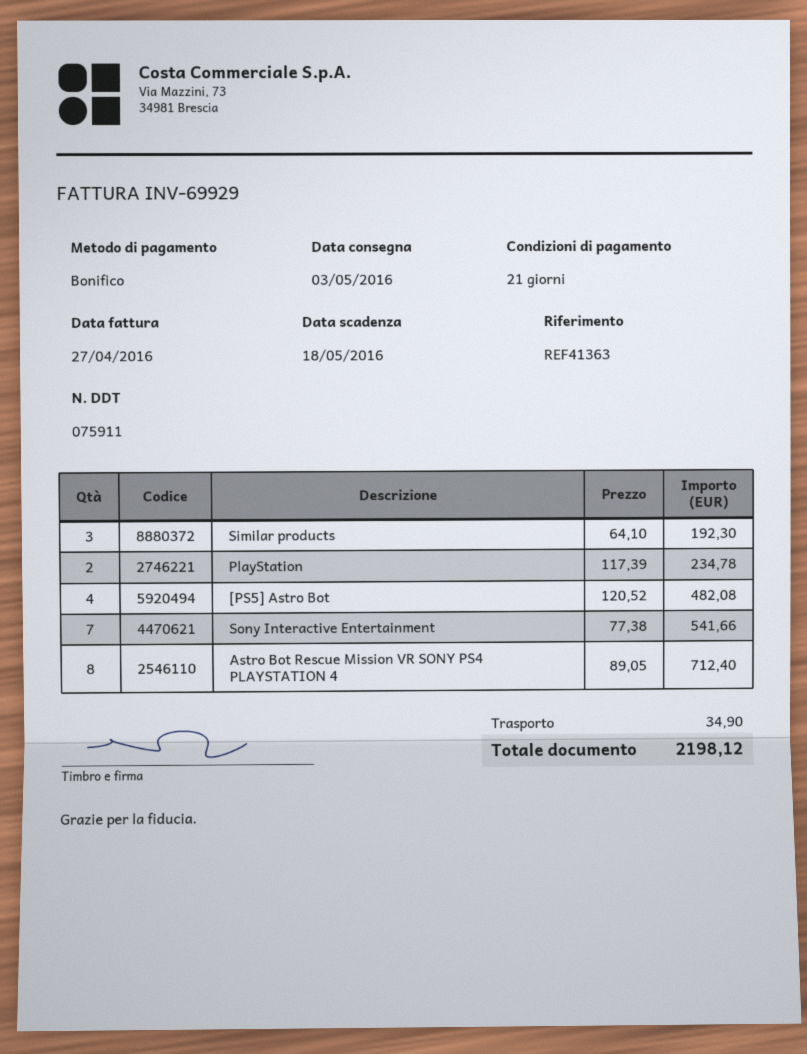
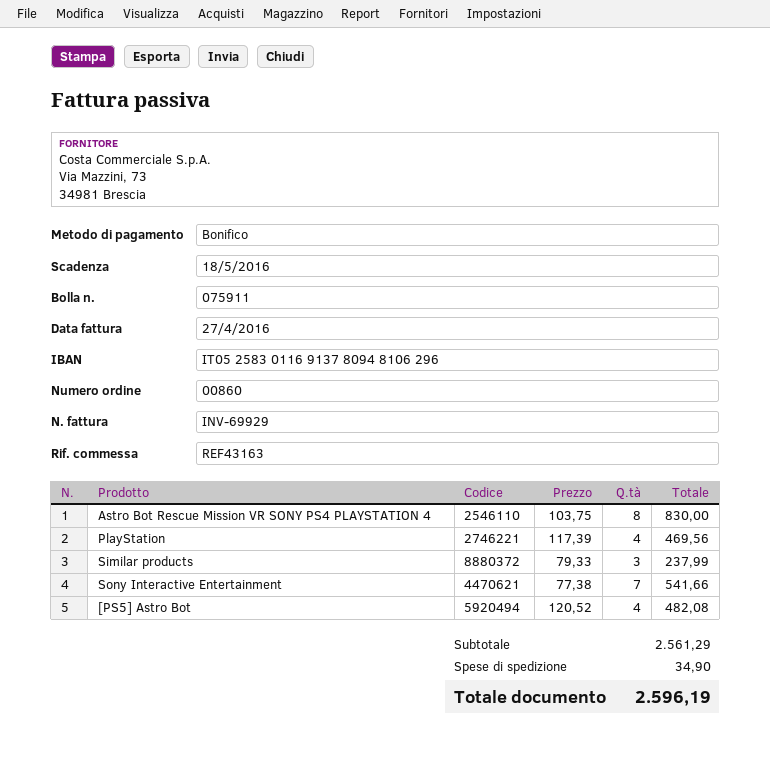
reference: REF41363 -> REF43163
Similar products: 3 x 64.10 = 192.30 -> 3 x 79.33 = 237.99
PlayStation: 2 x 117.39 = 234.78 -> 4 x 117.39 = 469.56
Astro Bot Rescue Mission VR SONY PS4 PLAYSTATION 4: 8 x 89.05 = 712.40 -> 8 x 103.75 = 830.00
total: 2198.12 -> 2596.19

